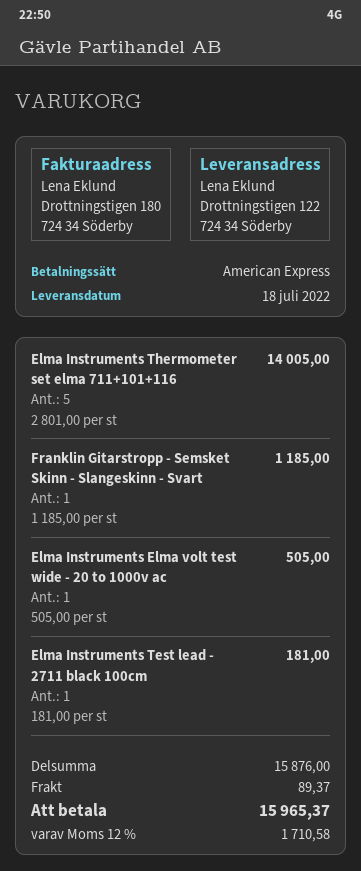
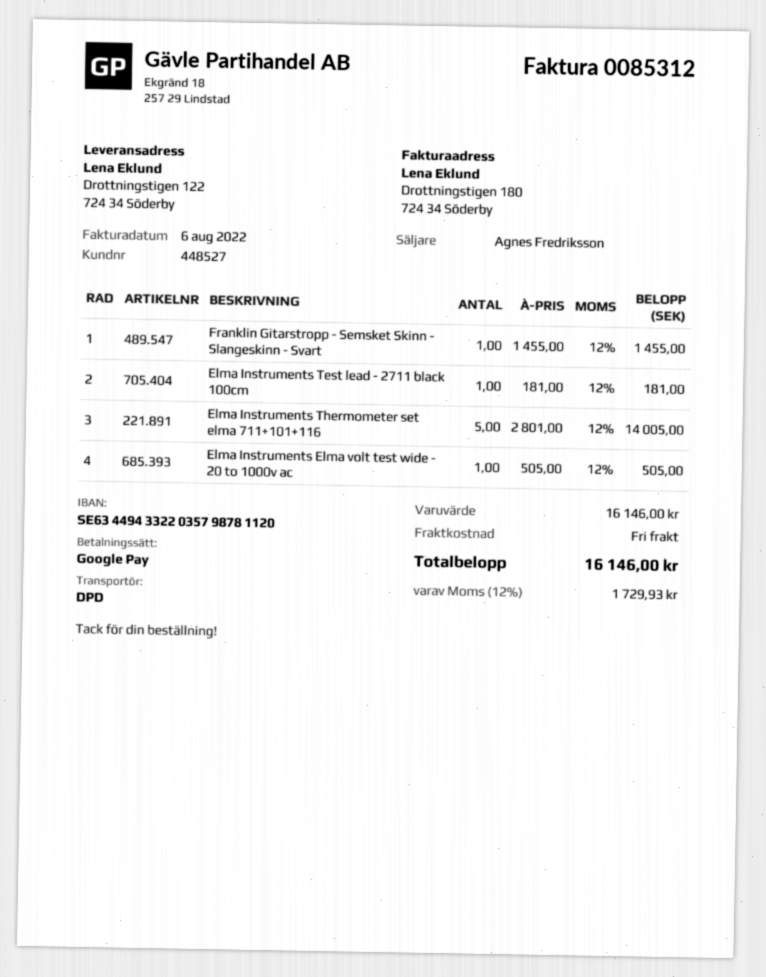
payment method: American Express -> Google Pay
Franklin Gitarstropp - Semsket Skinn - Slangeskinn - Svart: 1 x 1185.00 = 1185.00 -> 1 x 1455.00 = 1455.00
subtotal: 15876.00 -> 16146.00
shipping: 89.37 -> 0.00
tax: 12% = 1710.58 -> 12% = 1729.93
total: 15965.37 -> 16146.00

